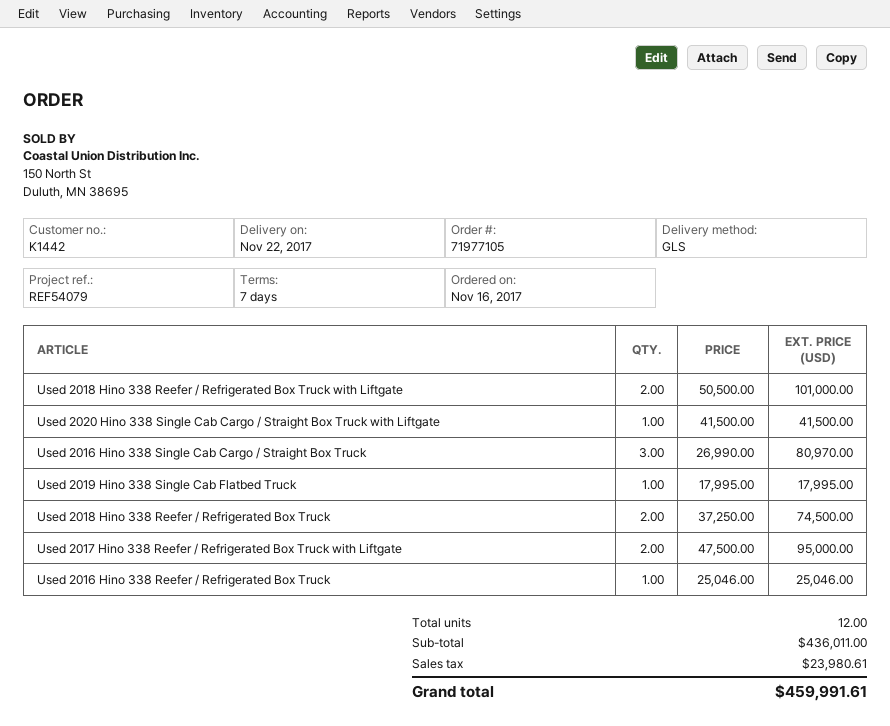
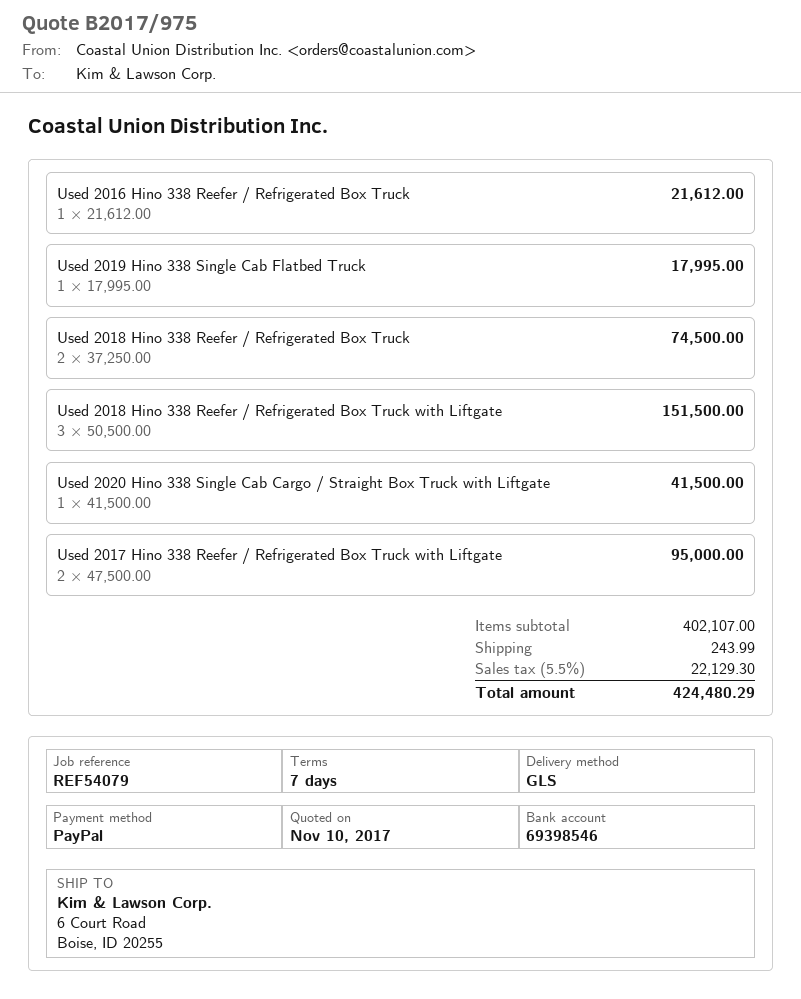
Used 2018 Hino 338 Reefer / Refrigerated Box Truck with Liftgate: 2 x 50500.00 = 101000.00 -> 3 x 50500.00 = 151500.00
Used 2016 Hino 338 Single Cab Cargo / Straight Box Truck: 3 x 26990.00 = 80970.00 -> none
Used 2016 Hino 338 Reefer / Refrigerated Box Truck: 1 x 25046.00 = 25046.00 -> 1 x 21612.00 = 21612.00
subtotal: 436011.00 -> 402107.00
shipping: none -> 243.99
tax: 23980.61 -> 22129.30
total: 459991.61 -> 424480.29

